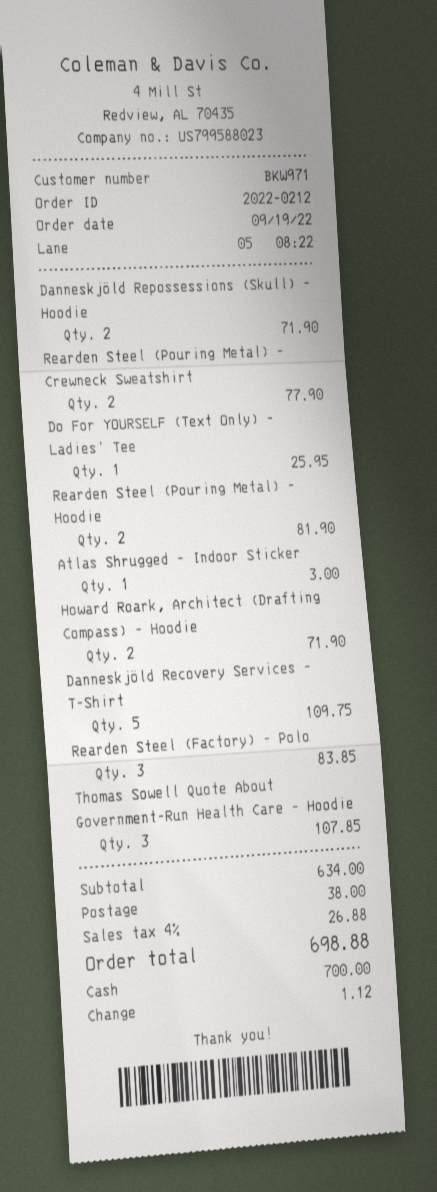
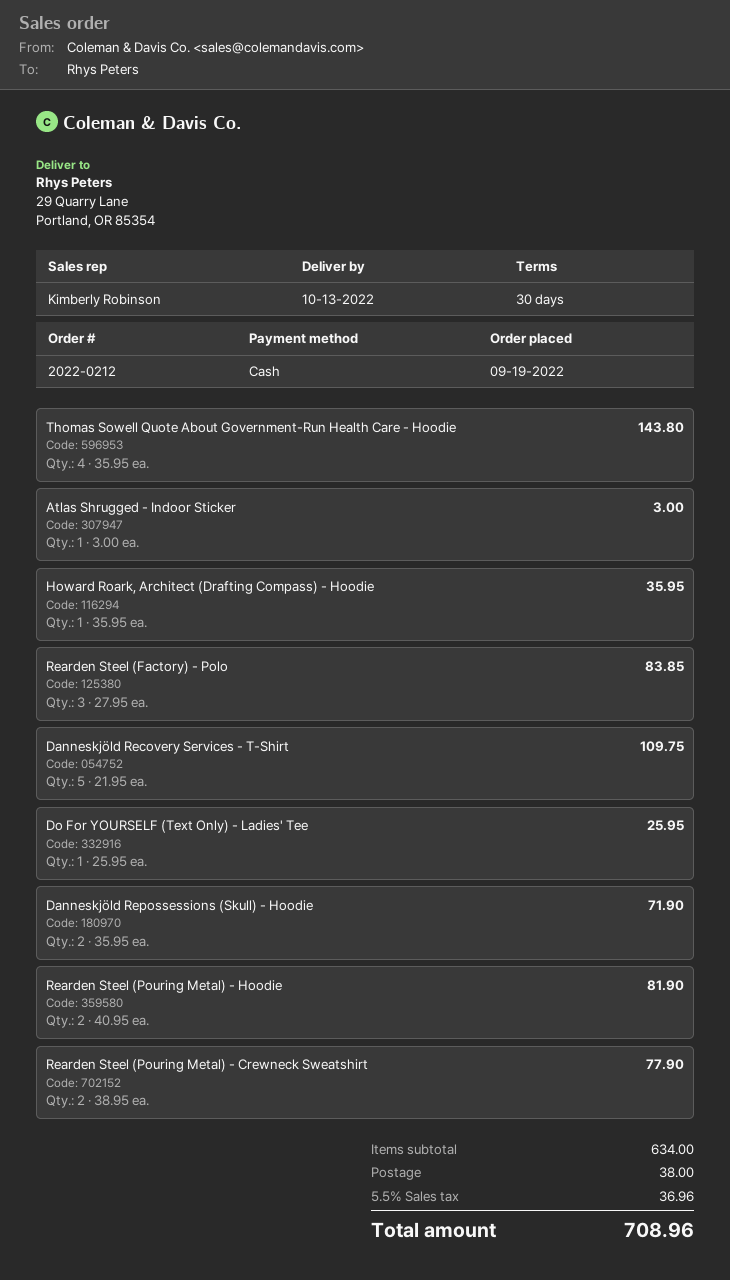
Howard Roark, Architect (Drafting Compass) - Hoodie: 2 for 71.90 -> 1 for 35.95
Thomas Sowell Quote About Government-Run Health Care - Hoodie: 3 for 107.85 -> 4 for 143.80
tax: 4% = 26.88 -> 5.5% = 36.96
total: 698.88 -> 708.96

